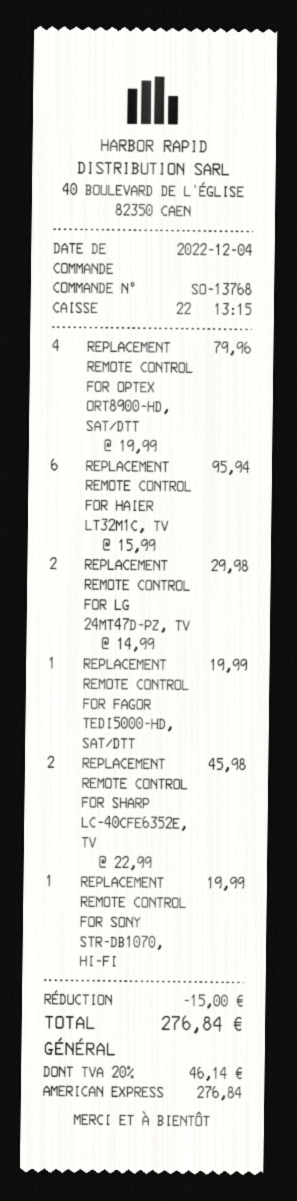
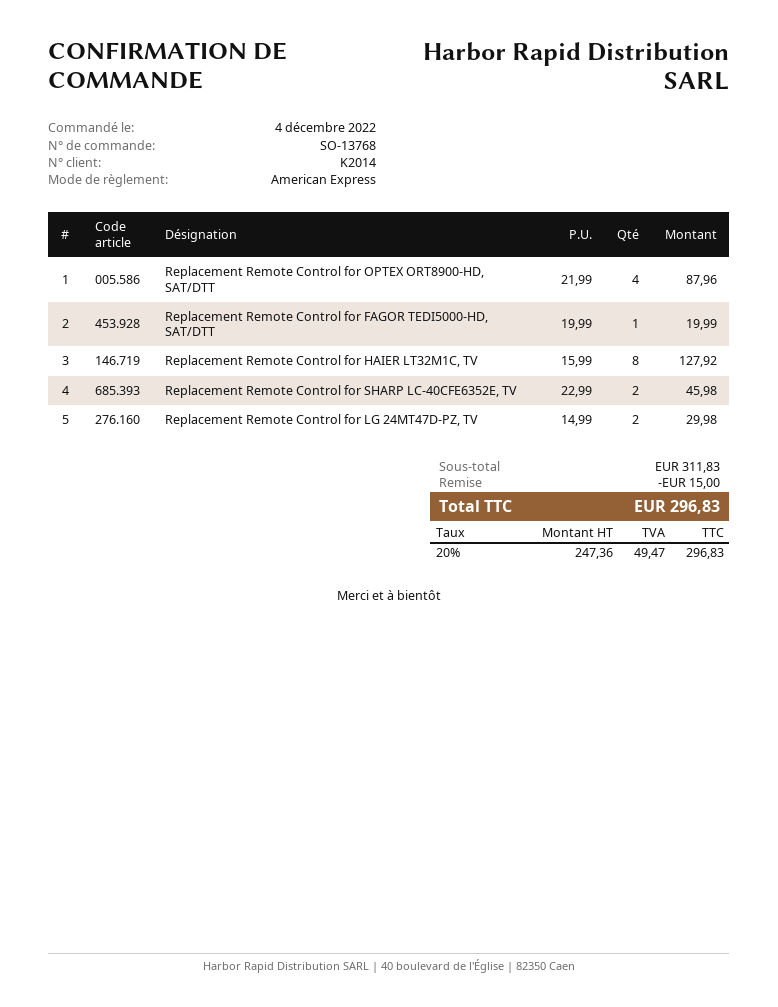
REPLACEMENT REMOTE CONTROL FOR OPTEX ORT8900-HD, SAT/DTT: 4 x 19.99 = 79.96 -> 4 x 21.99 = 87.96
REPLACEMENT REMOTE CONTROL FOR HAIER LT32M1C, TV: 6 x 15.99 = 95.94 -> 8 x 15.99 = 127.92
REPLACEMENT REMOTE CONTROL FOR SONY STR-DB1070, HI-FI: 1 x 19.99 = 19.99 -> none
tax: 20% = 46.14 -> 20% = 49.47
total: 276.84 -> 296.83

